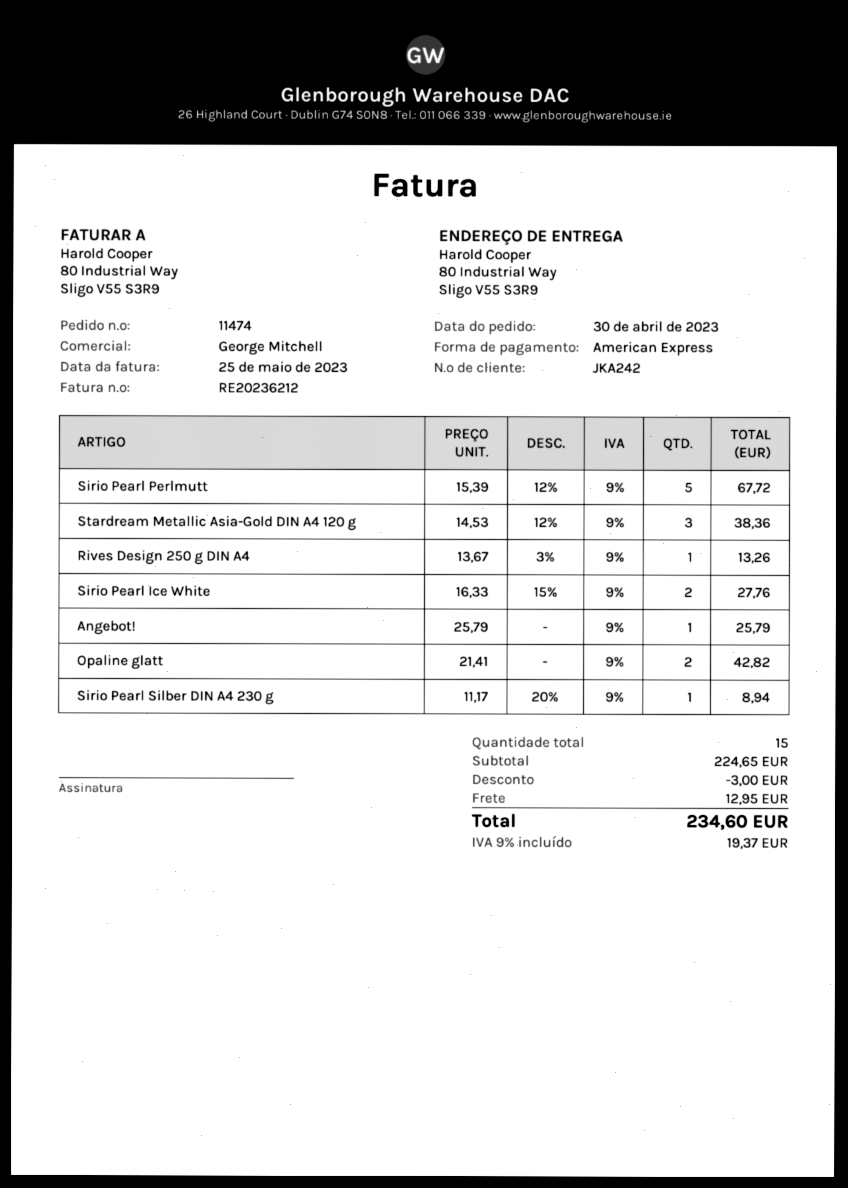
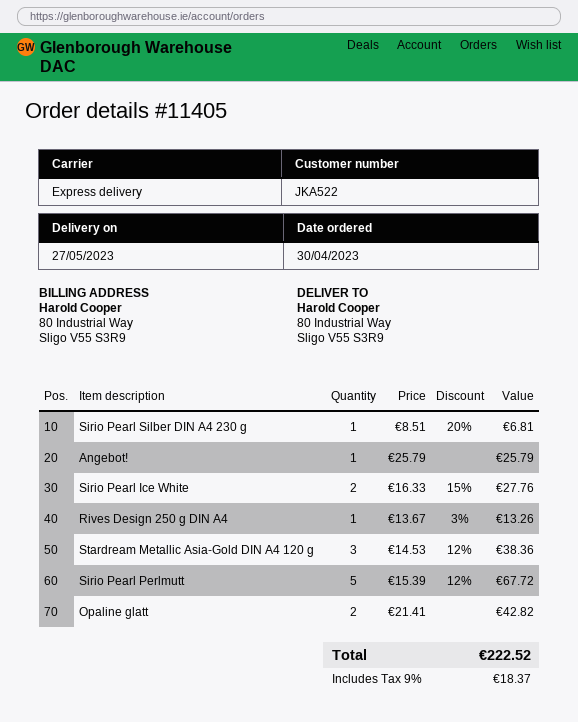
order number: 11474 -> 11405
customer number: JKA242 -> JKA522
Sirio Pearl Silber DIN A4 230 g: 1 x 11.17 - 20% = 8.94 -> 1 x 8.51 - 20% = 6.81
discount: 3.00 -> none
shipping: 12.95 -> none
tax: 9% = 19.37 -> 9% = 18.37
total: 234.60 -> 222.52

